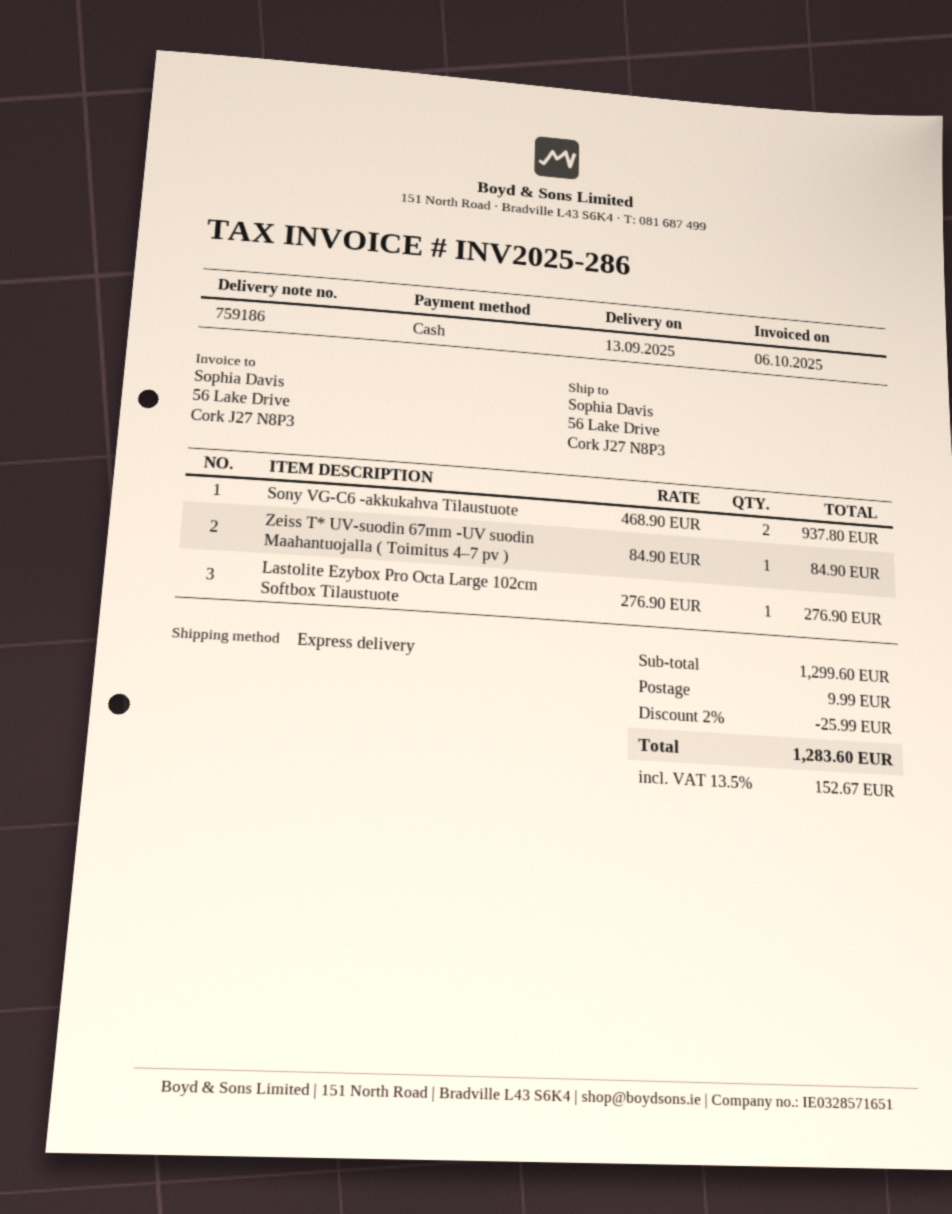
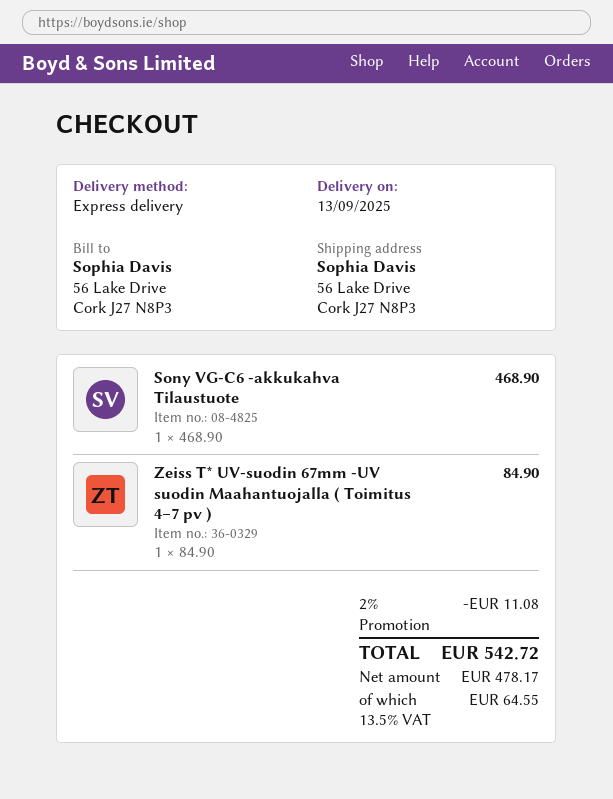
Sony VG-C6 -akkukahva Tilaustuote: 2 x 468.90 = 937.80 -> 1 x 468.90 = 468.90
Lastolite Ezybox Pro Octa Large 102cm Softbox Tilaustuote: 1 x 276.90 = 276.90 -> none
discount: 2% = 25.99 -> 2% = 11.08
shipping: 9.99 -> none
tax: 13.5% = 152.67 -> 13.5% = 64.55
total: 1283.60 -> 542.72

